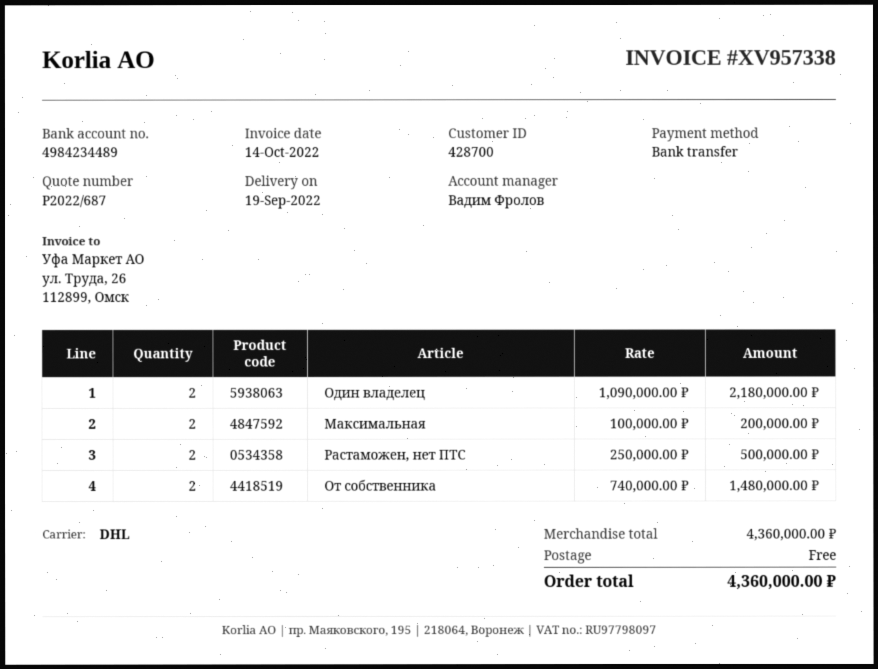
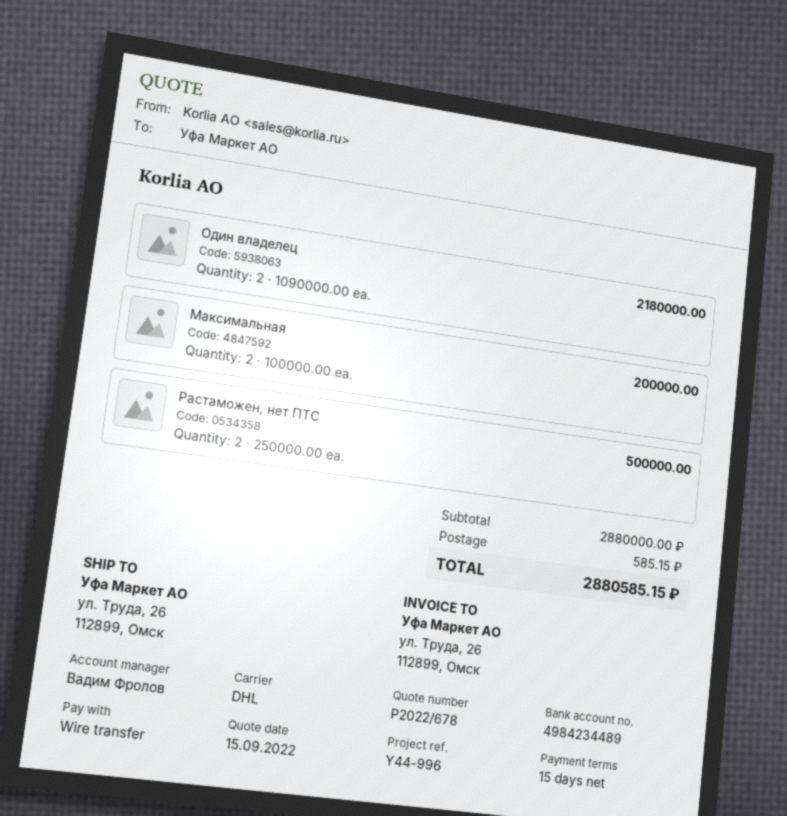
quote number: P2022/687 -> P2022/678
От собственника: 2 x 740000.00 = 1480000.00 -> none
subtotal: 4360000.00 -> 2880000.00
shipping: 0.00 -> 585.15
total: 4360000.00 -> 2880585.15

